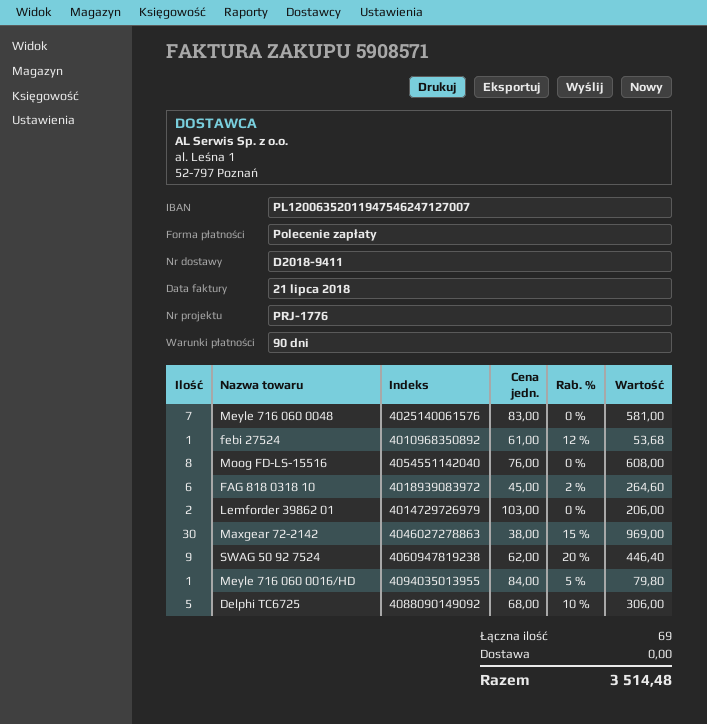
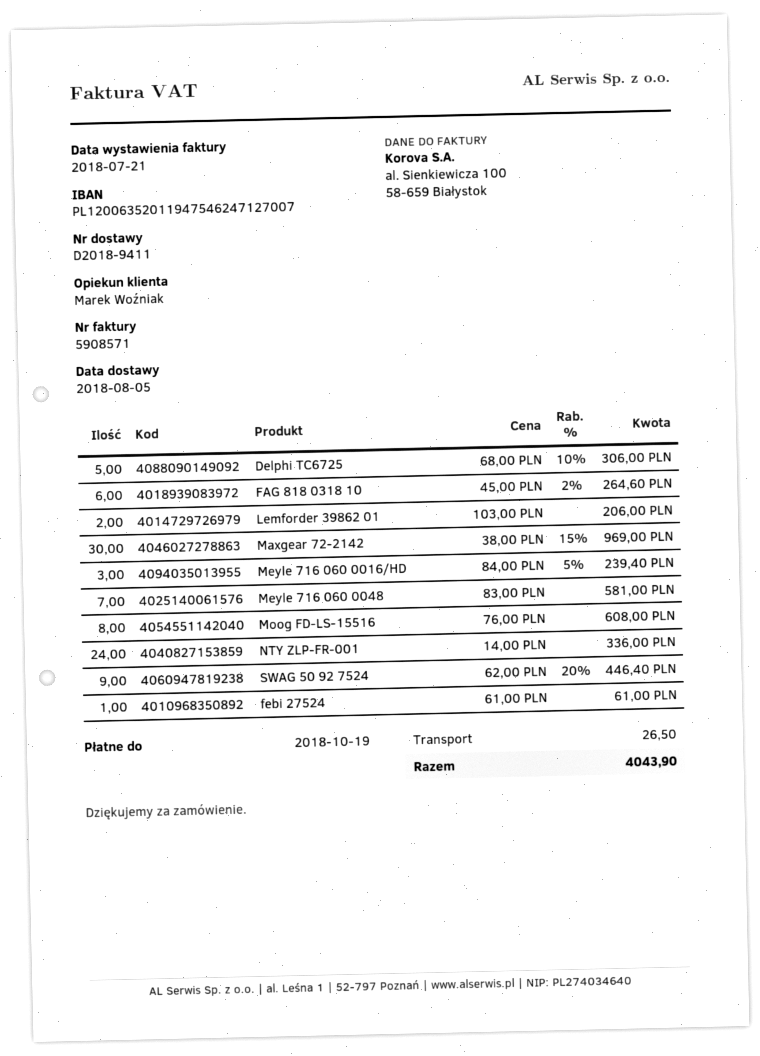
febi 27524: 1 x 61.00 - 12% = 53.68 -> 1 x 61.00 = 61.00
Meyle 716 060 0016/HD: 1 x 84.00 - 5% = 79.80 -> 3 x 84.00 - 5% = 239.40
NTY ZLP-FR-001: none -> 24 x 14.00 = 336.00
shipping: 0.00 -> 26.50
total: 3514.48 -> 4043.90

